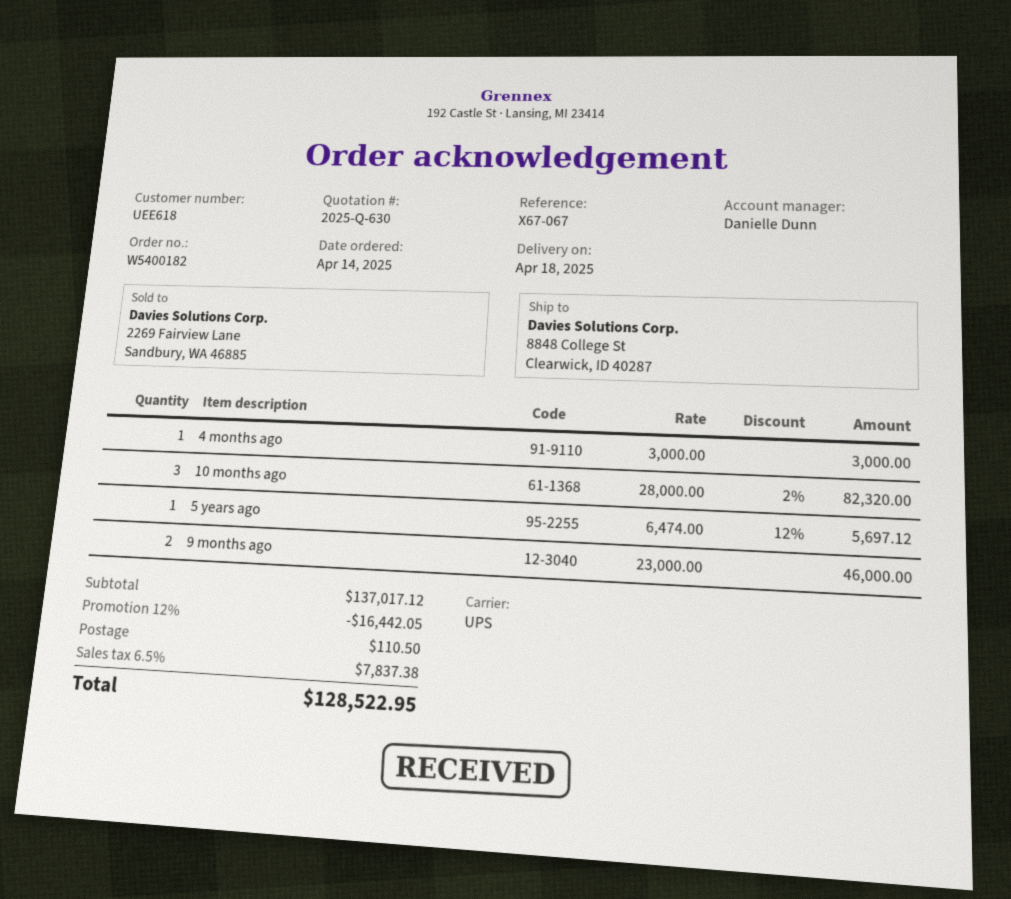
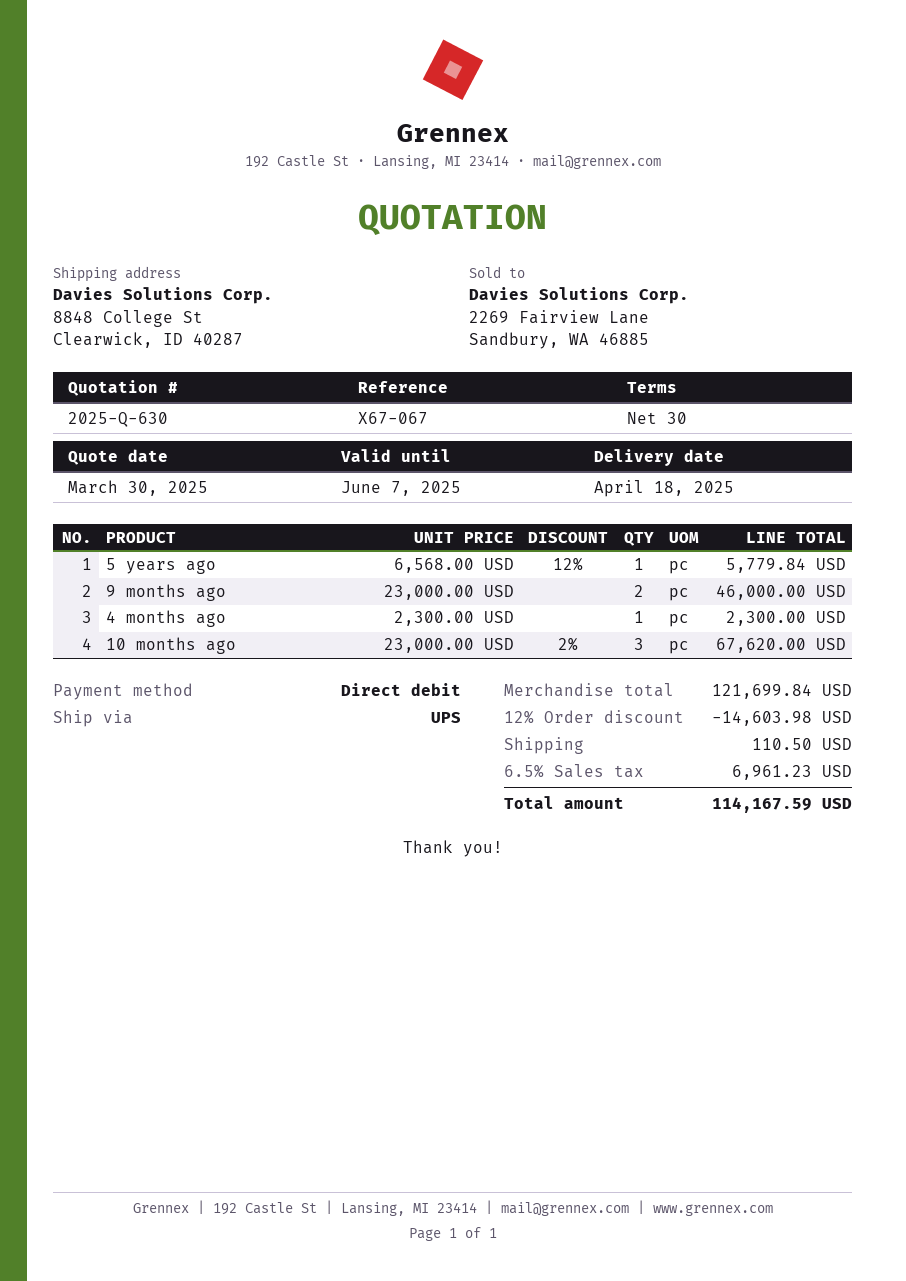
4 months ago: 1 x 3000.00 = 3000.00 -> 1 x 2300.00 = 2300.00
10 months ago: 3 x 28000.00 - 2% = 82320.00 -> 3 x 23000.00 - 2% = 67620.00
5 years ago: 1 x 6474.00 - 12% = 5697.12 -> 1 x 6568.00 - 12% = 5779.84
subtotal: 137017.12 -> 121699.84
discount: 12% = 16442.05 -> 12% = 14603.98
tax: 6.5% = 7837.38 -> 6.5% = 6961.23
total: 128522.95 -> 114167.59

